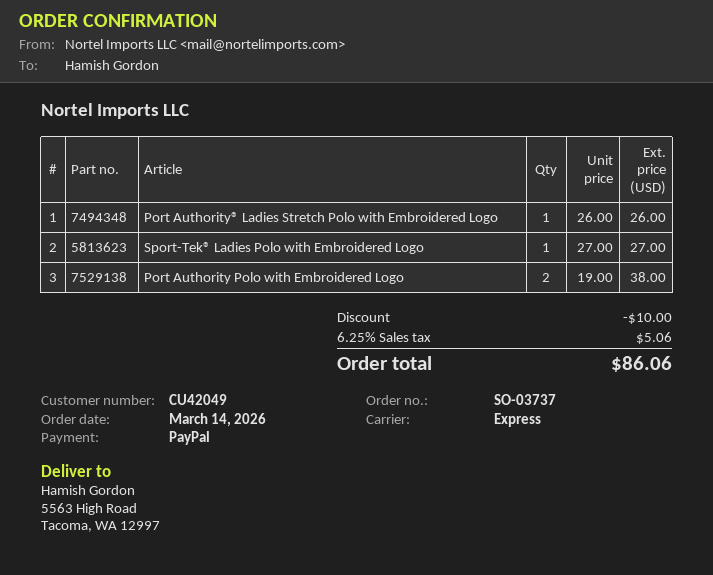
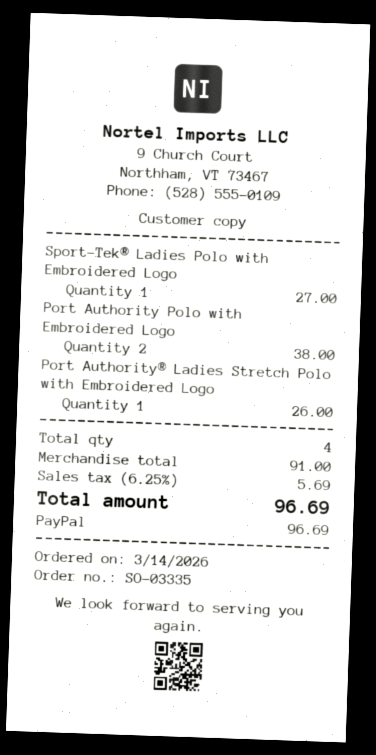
order number: SO-03737 -> SO-03335
discount: 10.00 -> none
tax: 6.25% = 5.06 -> 6.25% = 5.69
total: 86.06 -> 96.69

